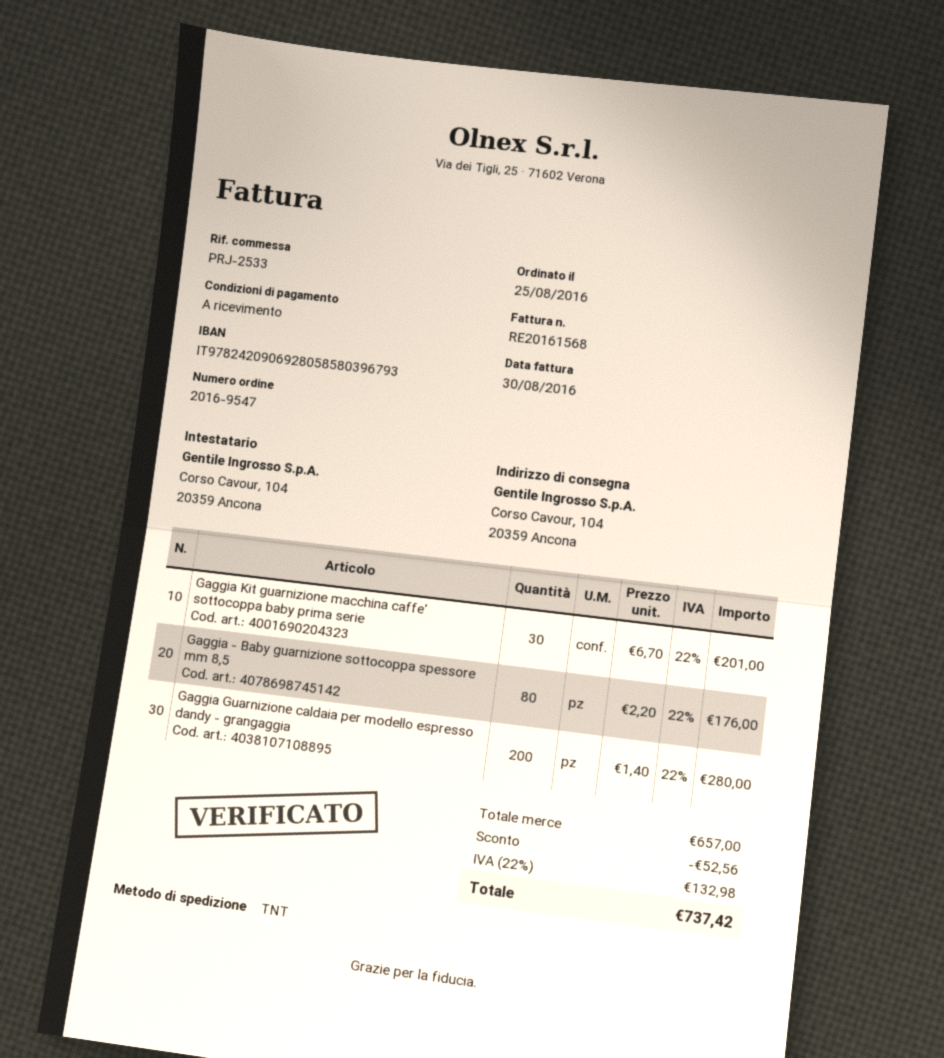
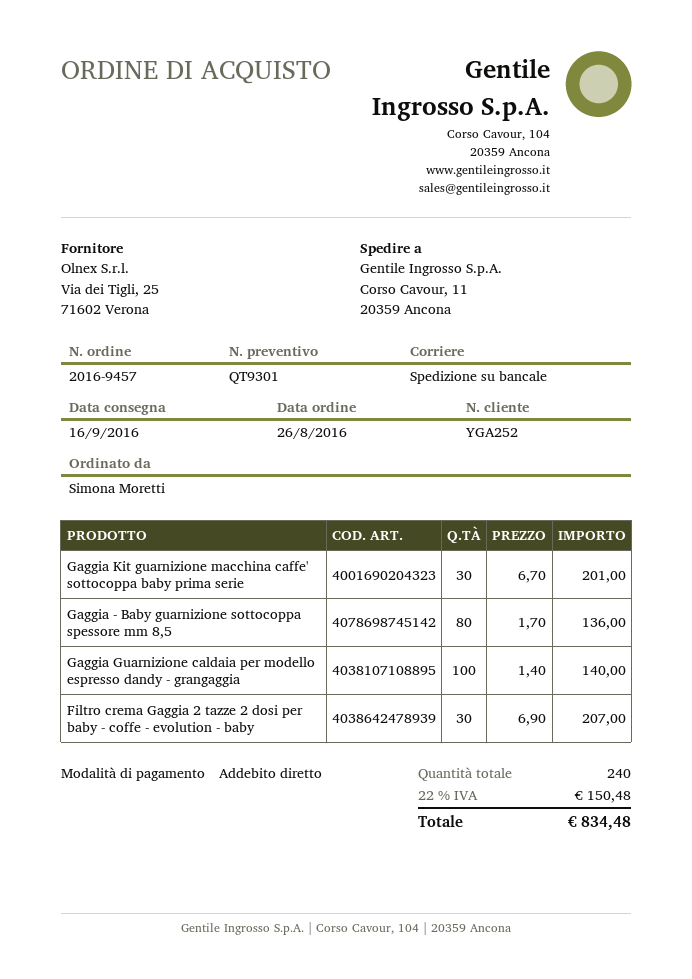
order number: 2016-9547 -> 2016-9457
order date: 2016-08-25 -> 2016-08-26
shipping method: TNT -> pallet freight
ship to: Corso Cavour, 104, 20359 Ancona -> Corso Cavour, 11, 20359 Ancona
Gaggia - Baby guarnizione sottocoppa spessore mm 8,5: 80 x 2.20 = 176.00 -> 80 x 1.70 = 136.00
Gaggia Guarnizione caldaia per modello espresso dandy - grangaggia: 200 x 1.40 = 280.00 -> 100 x 1.40 = 140.00
Filtro crema Gaggia 2 tazze 2 dosi per baby - coffe - evolution - baby: none -> 30 x 6.90 = 207.00
discount: 52.56 -> none
tax: 22% = 132.98 -> 22% = 150.48
total: 737.42 -> 834.48

